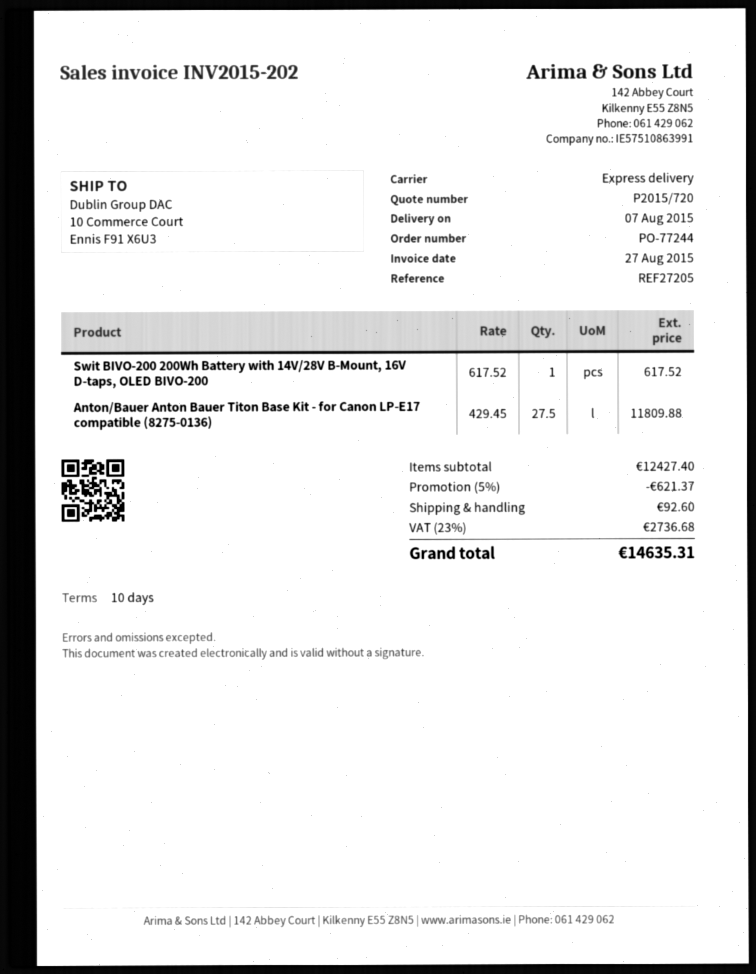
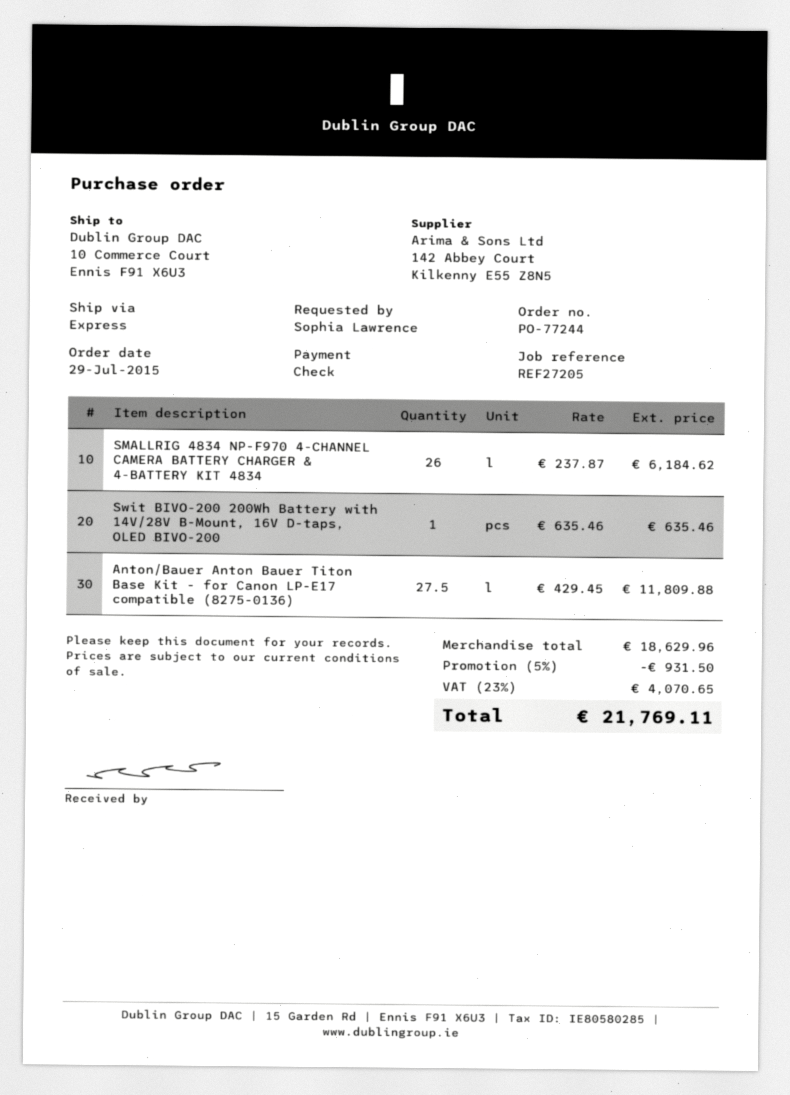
Swit BIVO-200 200Wh Battery with 14V/28V B-Mount, 16V D-taps, OLED BIVO-200: 1 x 617.52 = 617.52 -> 1 x 635.46 = 635.46
SMALLRIG 4834 NP-F970 4-CHANNEL CAMERA BATTERY CHARGER & 4-BATTERY KIT 4834: none -> 26 x 237.87 = 6184.62
subtotal: 12427.40 -> 18629.96
discount: 5% = 621.37 -> 5% = 931.50
shipping: 92.60 -> none
tax: 23% = 2736.68 -> 23% = 4070.65
total: 14635.31 -> 21769.11

